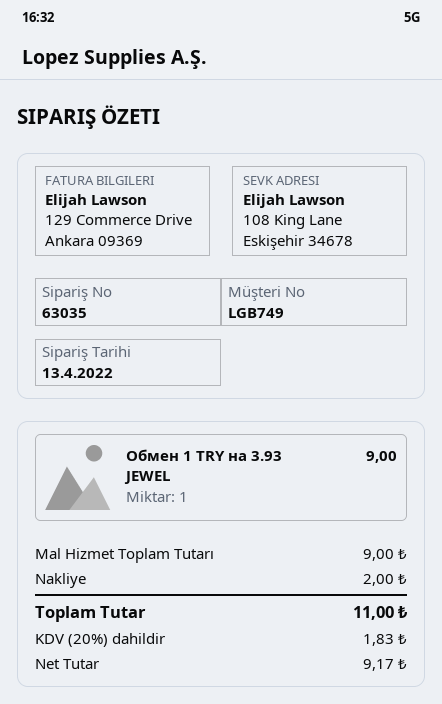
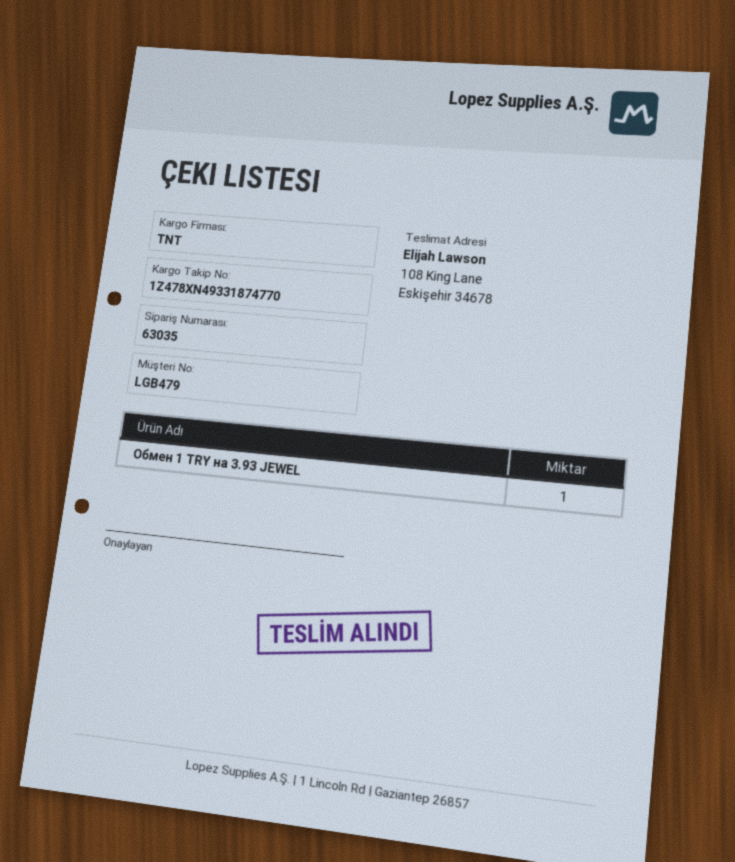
customer number: LGB749 -> LGB479

